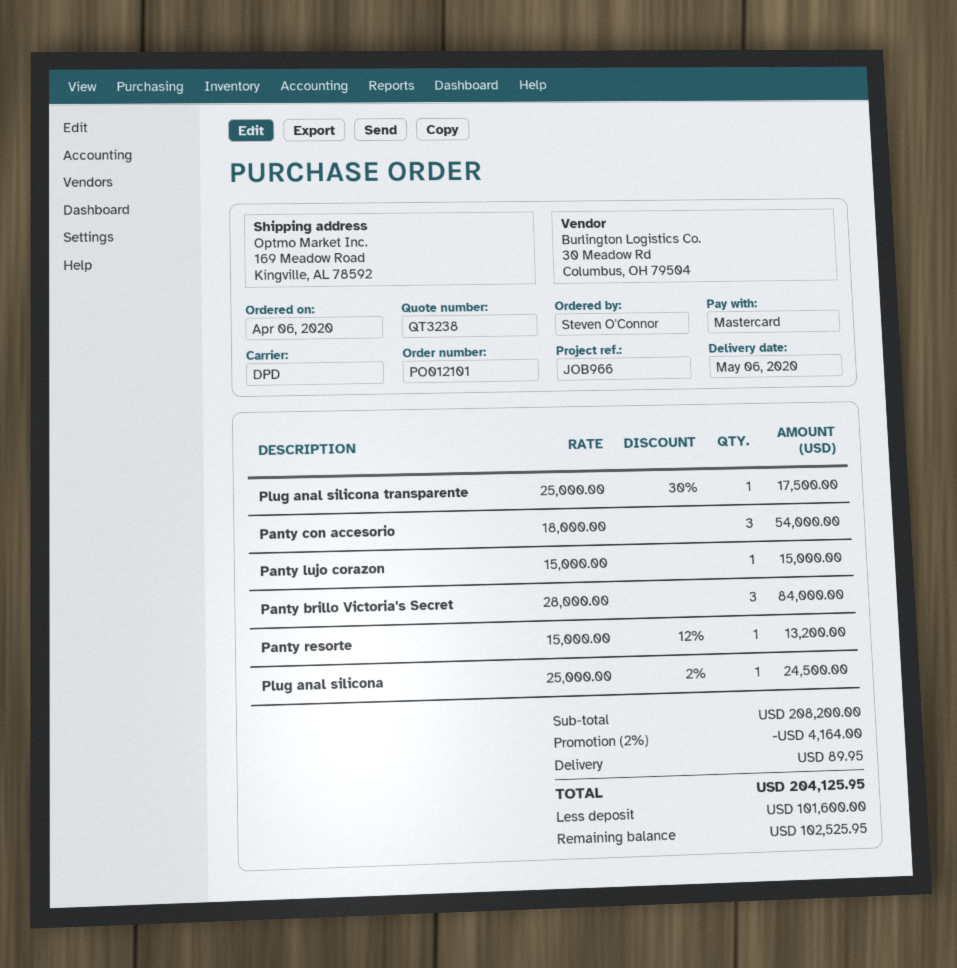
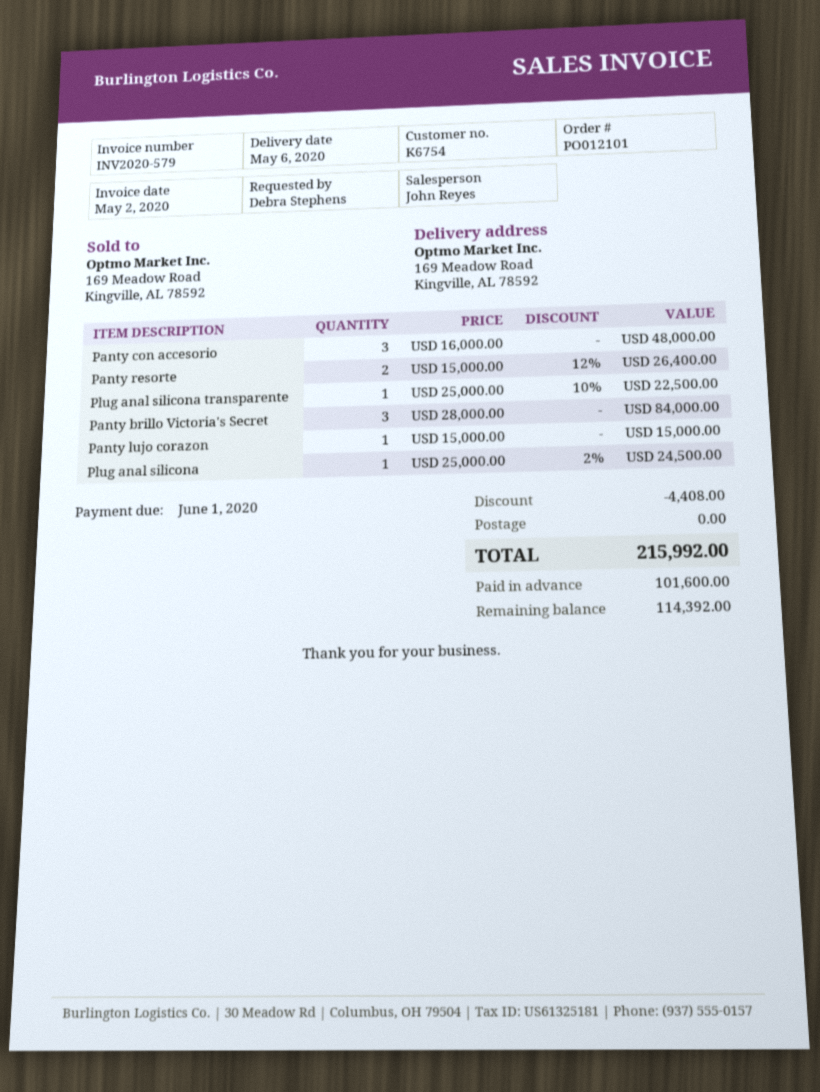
ordered by: Steven O'Connor -> Debra Stephens
Plug anal silicona transparente: 1 x 25000.00 - 30% = 17500.00 -> 1 x 25000.00 - 10% = 22500.00
Panty con accesorio: 3 x 18000.00 = 54000.00 -> 3 x 16000.00 = 48000.00
Panty resorte: 1 x 15000.00 - 12% = 13200.00 -> 2 x 15000.00 - 12% = 26400.00
discount: 4164.00 -> 4408.00
shipping: 89.95 -> 0.00
total: 204125.95 -> 215992.00
balance: 102525.95 -> 114392.00

